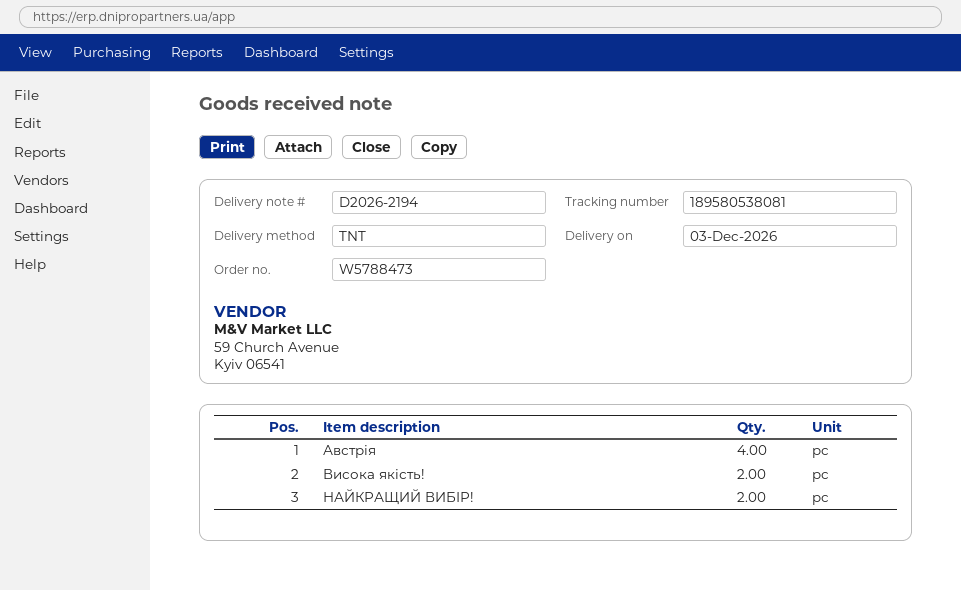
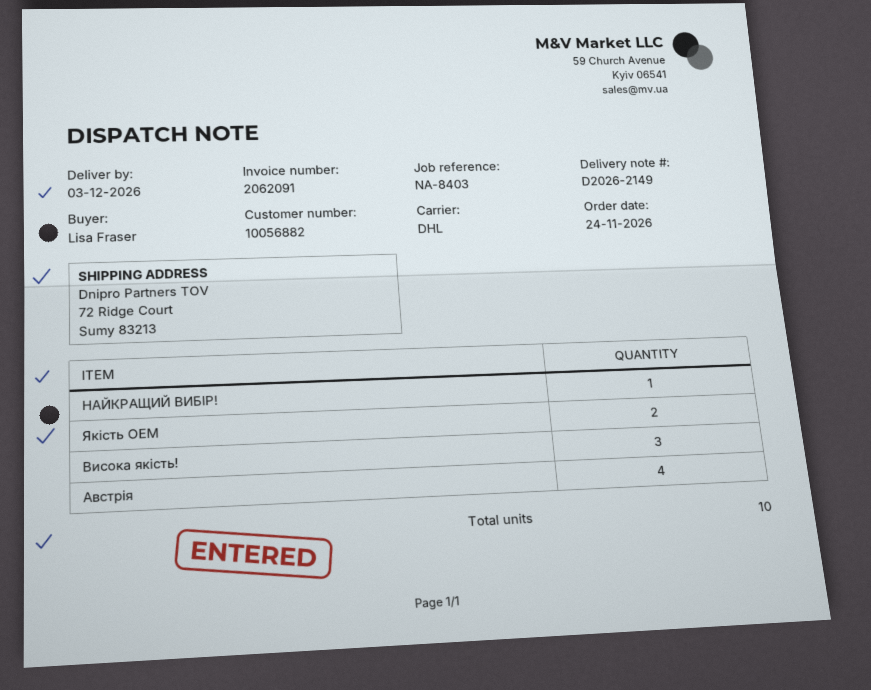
delivery note number: D2026-2194 -> D2026-2149
shipping method: TNT -> DHL
Висока якість!: 2 -> 3
НАЙКРАЩИЙ ВИБІР!: 2 -> 1
Якість OEM: none -> 2

